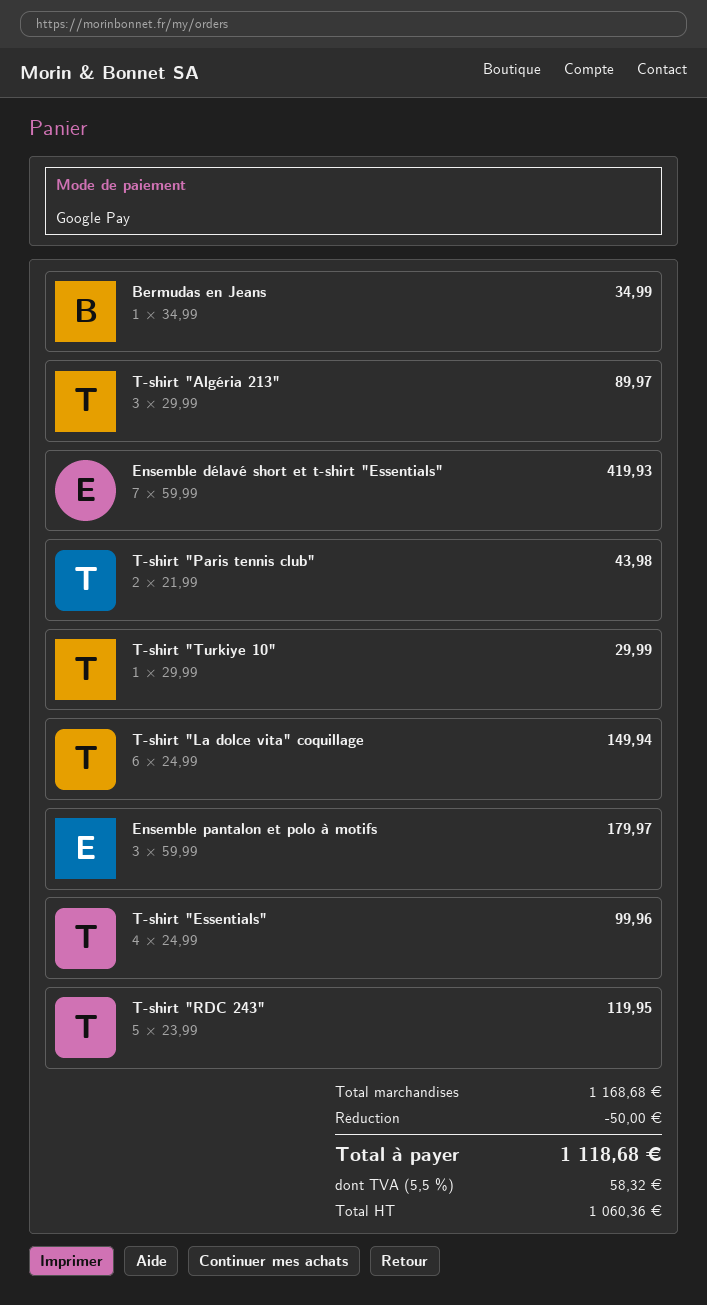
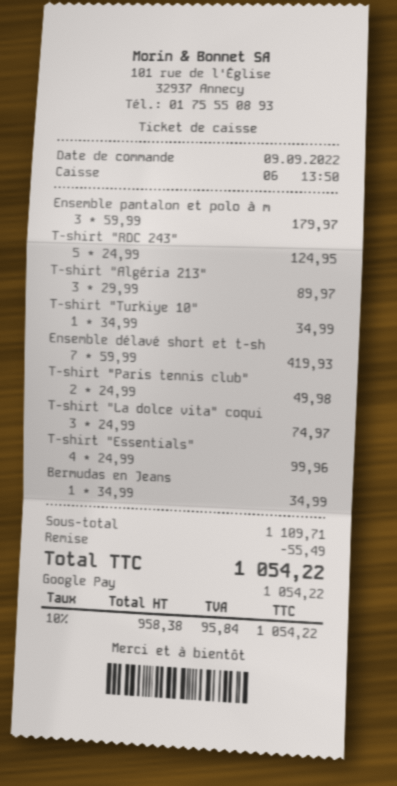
T-shirt "Paris tennis club": 2 x 21.99 = 43.98 -> 2 x 24.99 = 49.98
T-shirt "Turkiye 10": 1 x 29.99 = 29.99 -> 1 x 34.99 = 34.99
T-shirt "La dolce vita" coquillage: 6 x 24.99 = 149.94 -> 3 x 24.99 = 74.97
T-shirt "RDC 243": 5 x 23.99 = 119.95 -> 5 x 24.99 = 124.95
subtotal: 1168.68 -> 1109.71
discount: 50.00 -> 55.49
net: 1060.36 -> 958.38
tax: 5.5% = 58.32 -> 10% = 95.84
total: 1118.68 -> 1054.22

